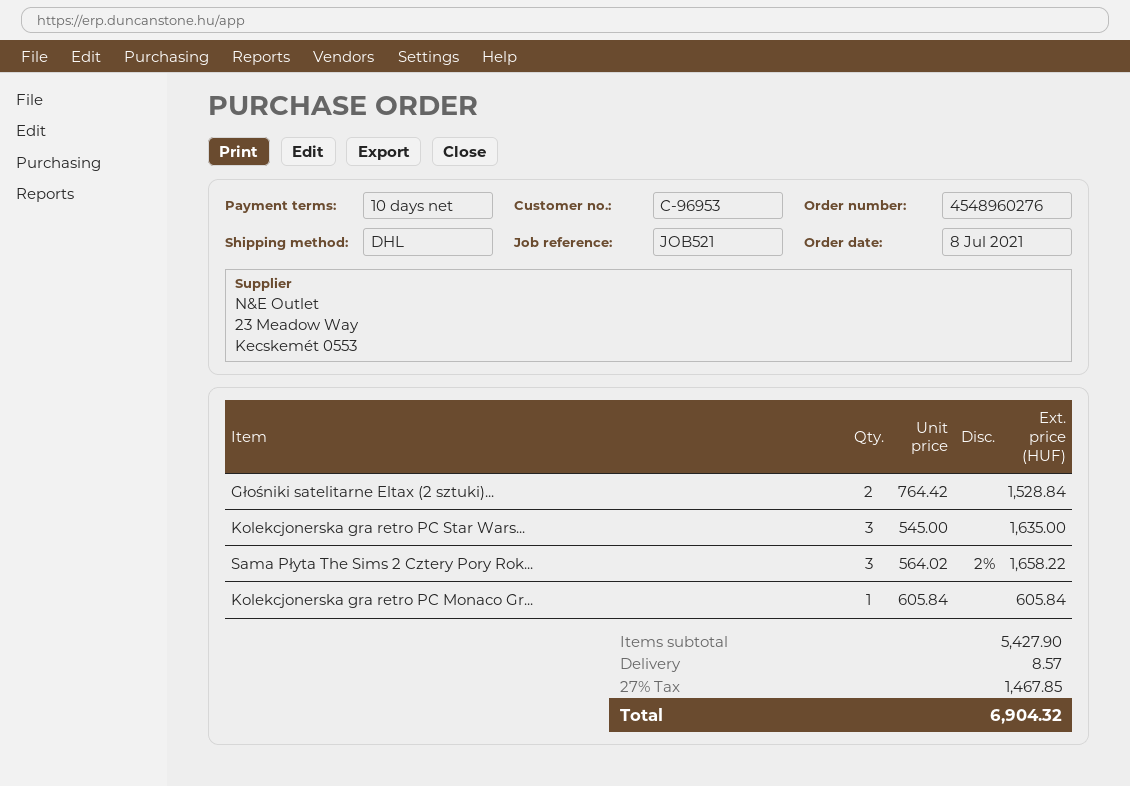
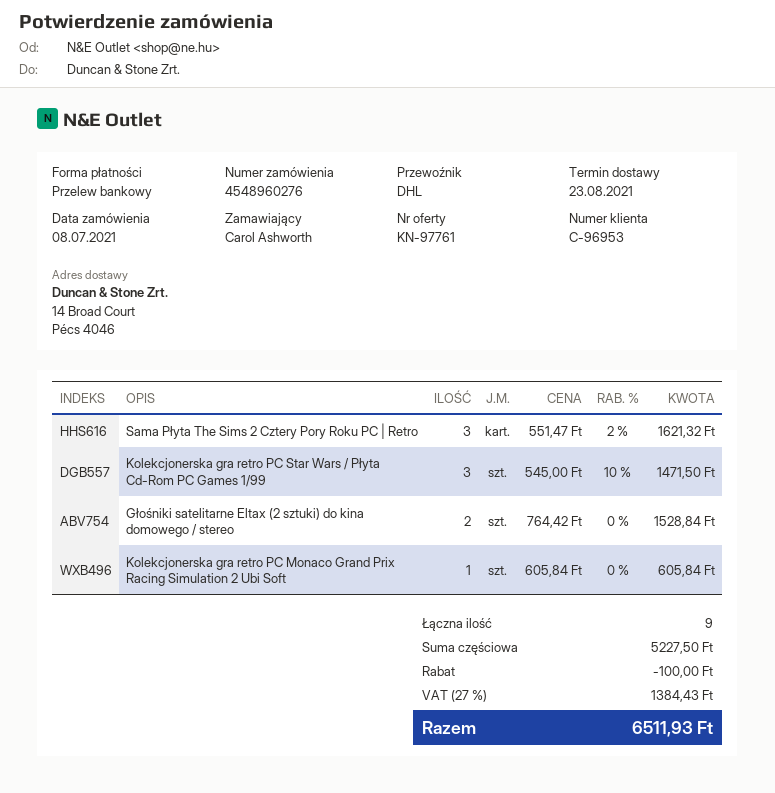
Kolekcjonerska gra retro PC Star Wars...: 3 x 545.00 = 1635.00 -> 3 x 545.00 - 10% = 1471.50
Sama Płyta The Sims 2 Cztery Pory Rok...: 3 x 564.02 - 2% = 1658.22 -> 3 x 551.47 - 2% = 1621.32
subtotal: 5427.90 -> 5227.50
discount: none -> 100.00
shipping: 8.57 -> none
tax: 27% = 1467.85 -> 27% = 1384.43
total: 6904.32 -> 6511.93

